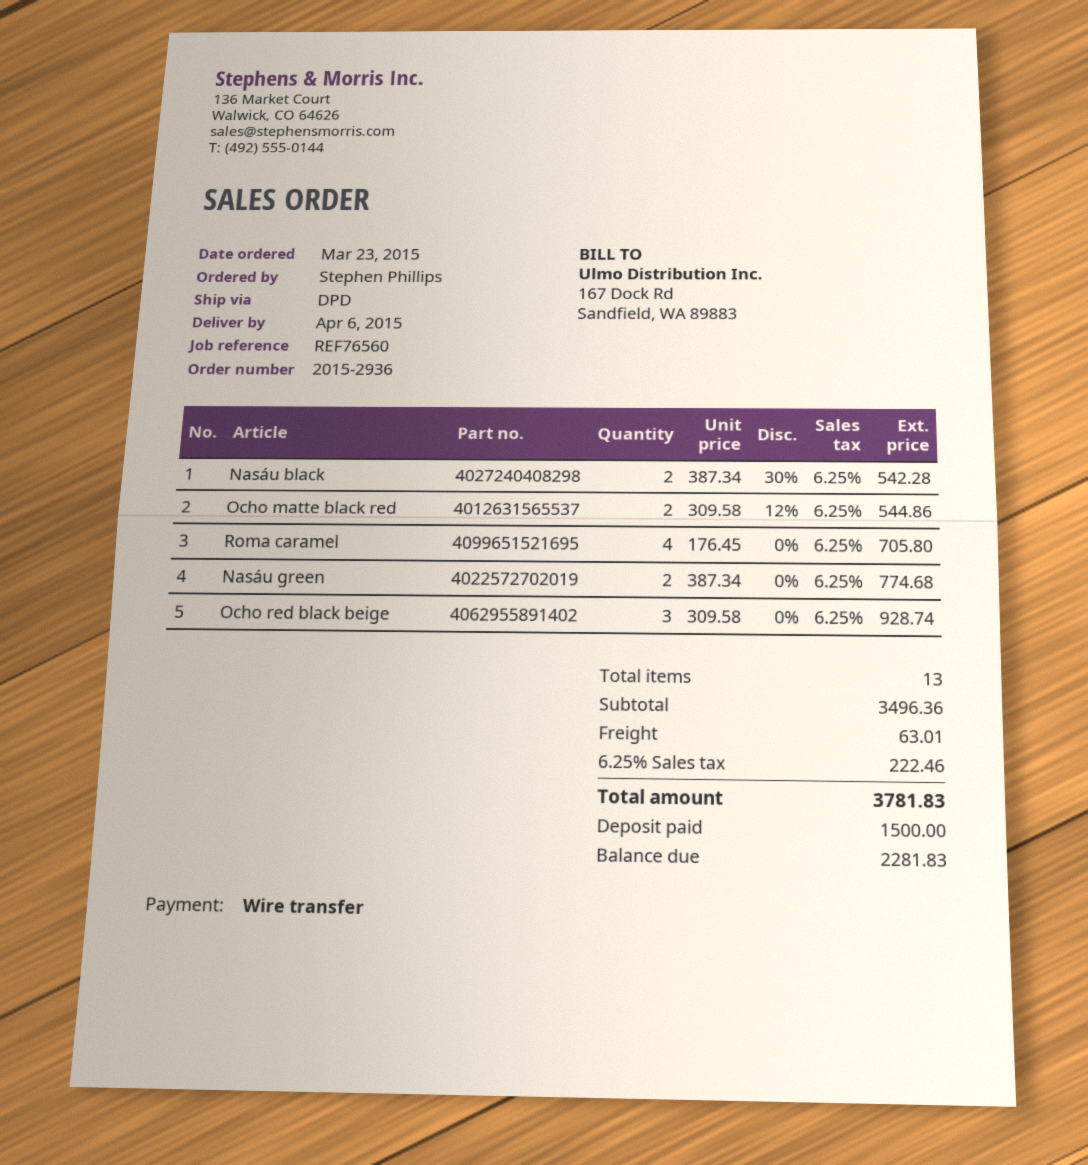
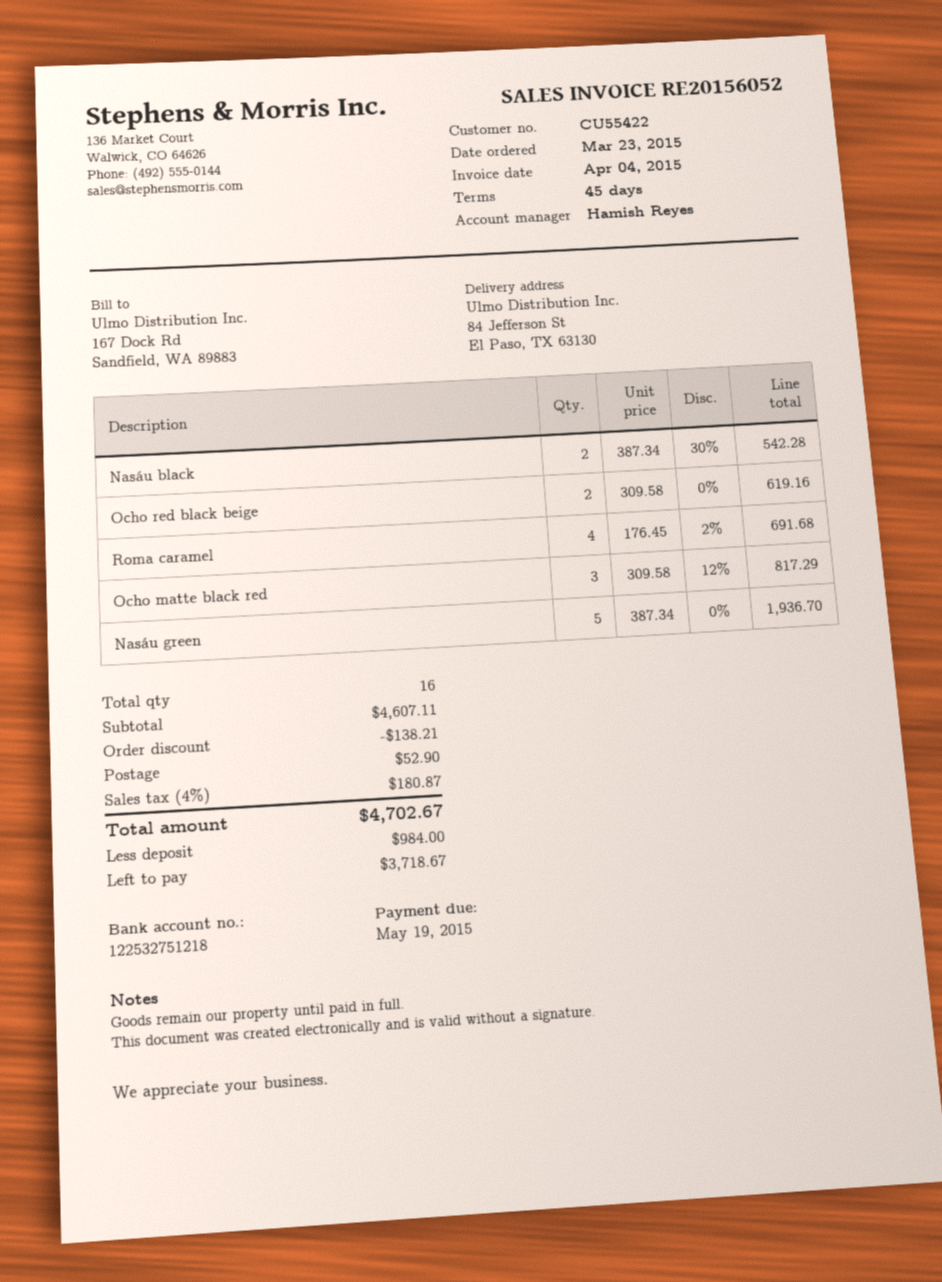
Ocho matte black red: 2 x 309.58 - 12% = 544.86 -> 3 x 309.58 - 12% = 817.29
Roma caramel: 4 x 176.45 = 705.80 -> 4 x 176.45 - 2% = 691.68
Nasáu green: 2 x 387.34 = 774.68 -> 5 x 387.34 = 1936.70
Ocho red black beige: 3 x 309.58 = 928.74 -> 2 x 309.58 = 619.16
total quantity: 13 -> 16
subtotal: 3496.36 -> 4607.11
discount: none -> 138.21
shipping: 63.01 -> 52.90
tax: 6.25% = 222.46 -> 4% = 180.87
total: 3781.83 -> 4702.67
deposit: 1500.00 -> 984.00
balance: 2281.83 -> 3718.67

